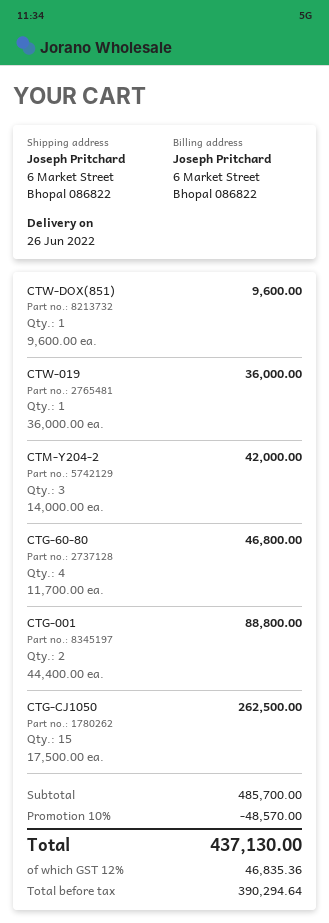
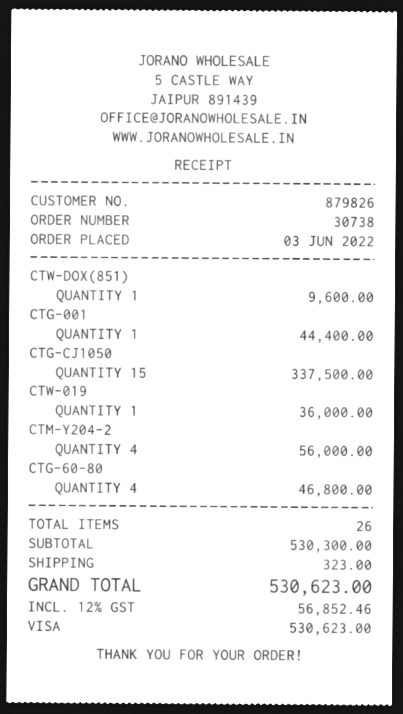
CTM-Y204-2: 3 for 42000.00 -> 4 for 56000.00
CTG-001: 2 for 88800.00 -> 1 for 44400.00
CTG-CJ1050: 15 for 262500.00 -> 15 for 337500.00
subtotal: 485700.00 -> 530300.00
discount: 10% = 48570.00 -> none
shipping: none -> 323.00
tax: 12% = 46835.36 -> 12% = 56852.46
total: 437130.00 -> 530623.00

